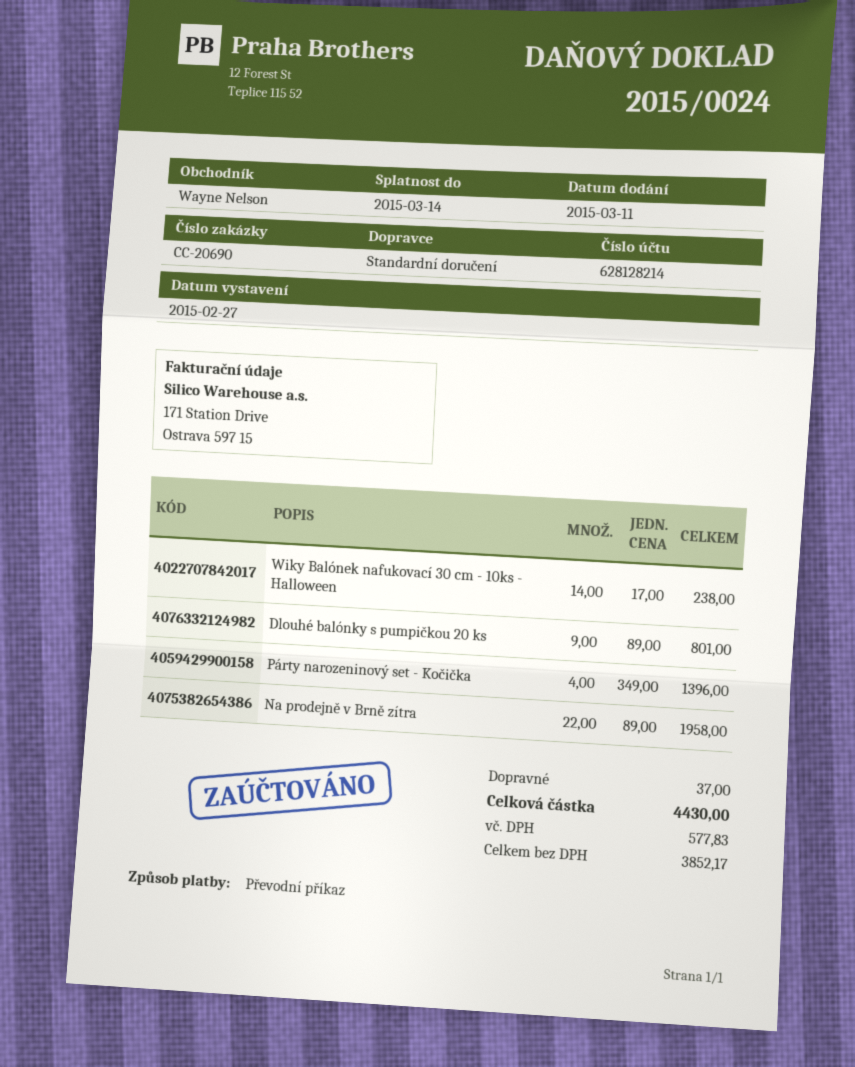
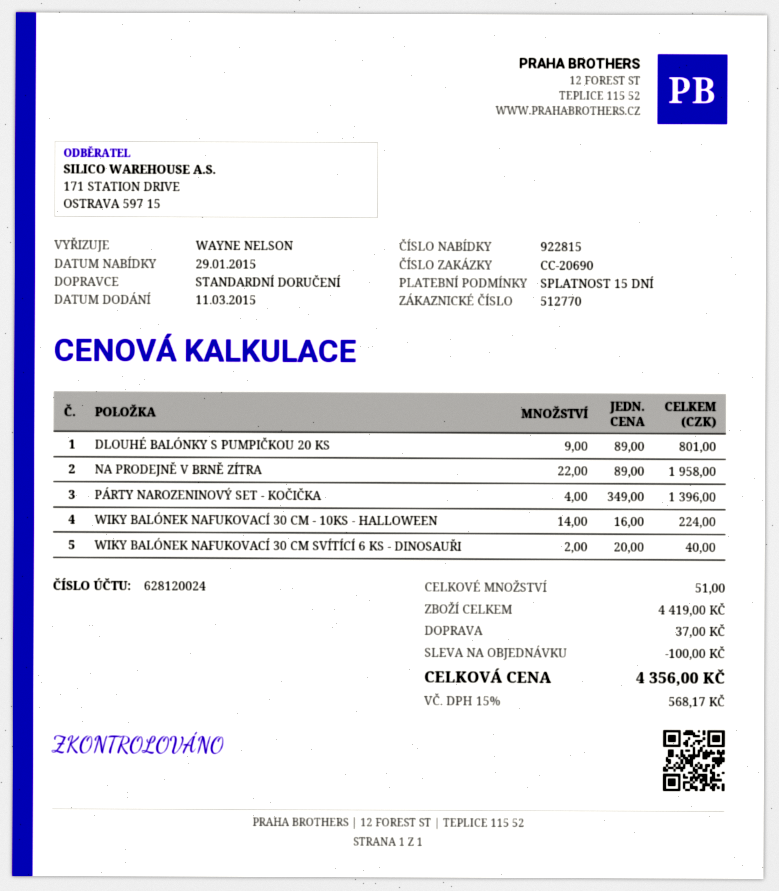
bank account: 628128214 -> 628120024
Wiky Balónek nafukovací 30 cm - 10ks - Halloween: 14 x 17.00 = 238.00 -> 14 x 16.00 = 224.00
WIKY BALÓNEK NAFUKOVACÍ 30 CM SVÍTÍCÍ 6 KS - DINOSAUŘI: none -> 2 x 20.00 = 40.00
discount: none -> 100.00
tax: 577.83 -> 568.17
total: 4430.00 -> 4356.00

